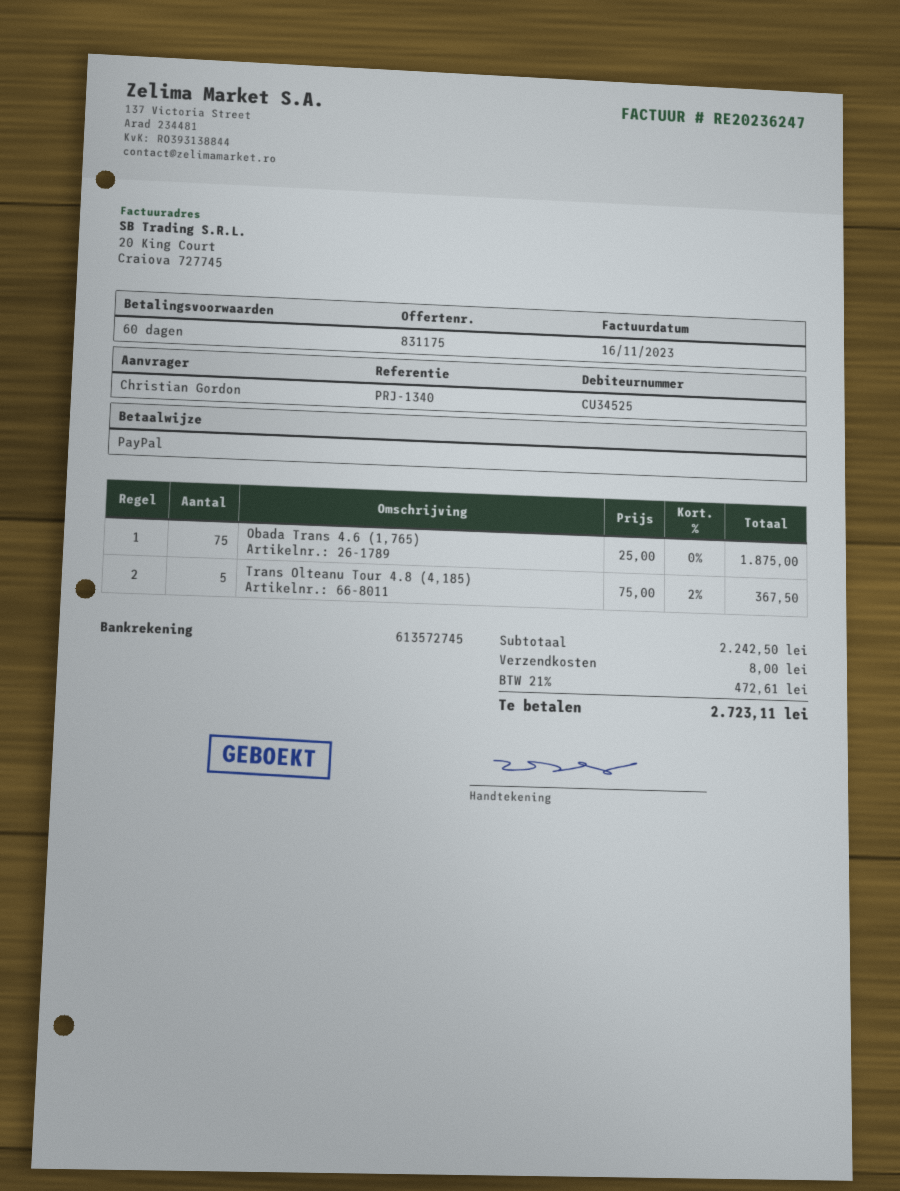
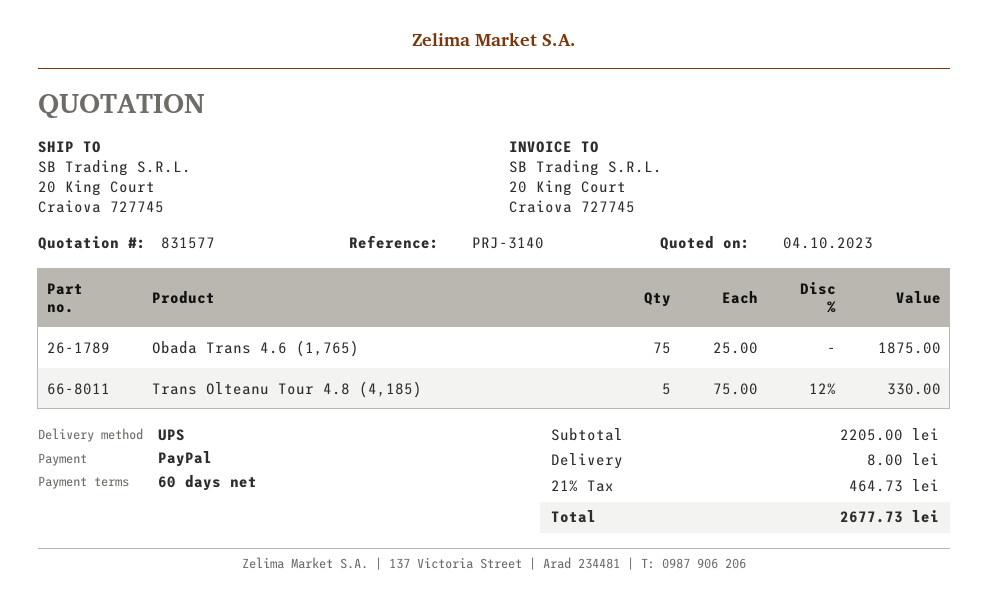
quote number: 831175 -> 831577
reference: PRJ-1340 -> PRJ-3140
Trans Olteanu Tour 4.8 (4,185): 5 x 75.00 - 2% = 367.50 -> 5 x 75.00 - 12% = 330.00
subtotal: 2242.50 -> 2205.00
tax: 21% = 472.61 -> 21% = 464.73
total: 2723.11 -> 2677.73

